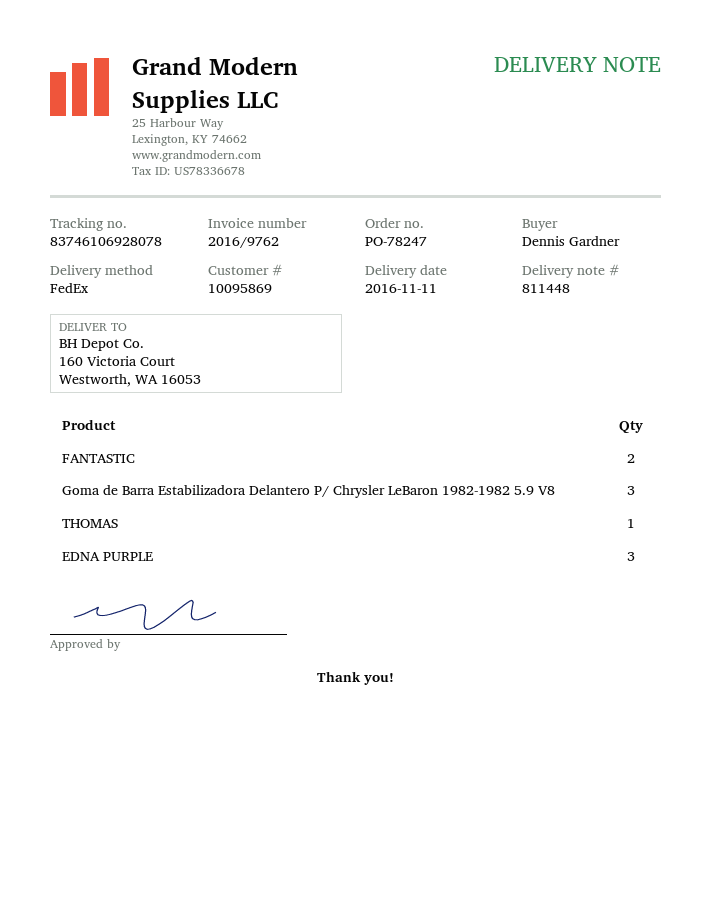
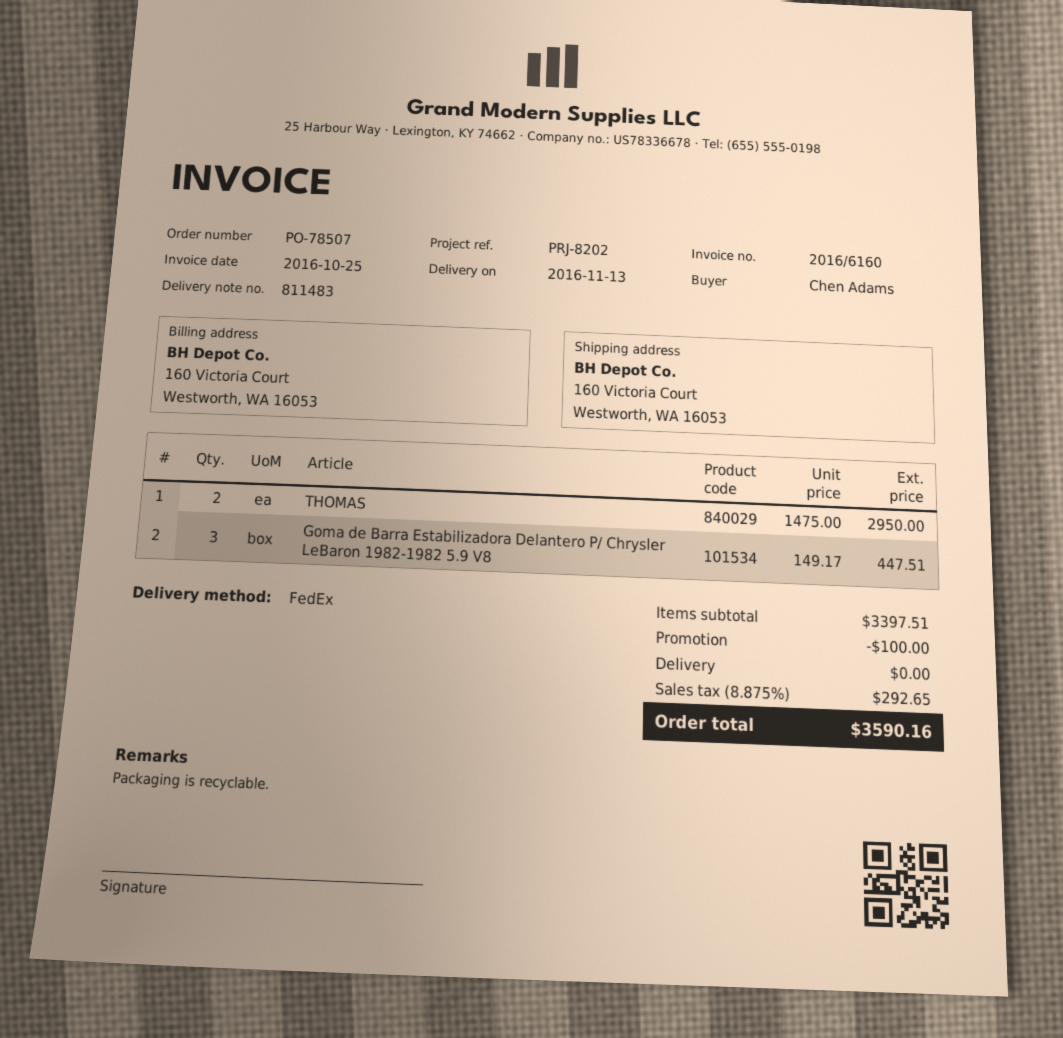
order number: PO-78247 -> PO-78507
delivery note number: 811448 -> 811483
delivery date: 2016-11-11 -> 2016-11-13
invoice number: 2016/9762 -> 2016/6160
ordered by: Dennis Gardner -> Chen Adams
FANTASTIC: 2 -> none
THOMAS: 1 -> 2
EDNA PURPLE: 3 -> none

